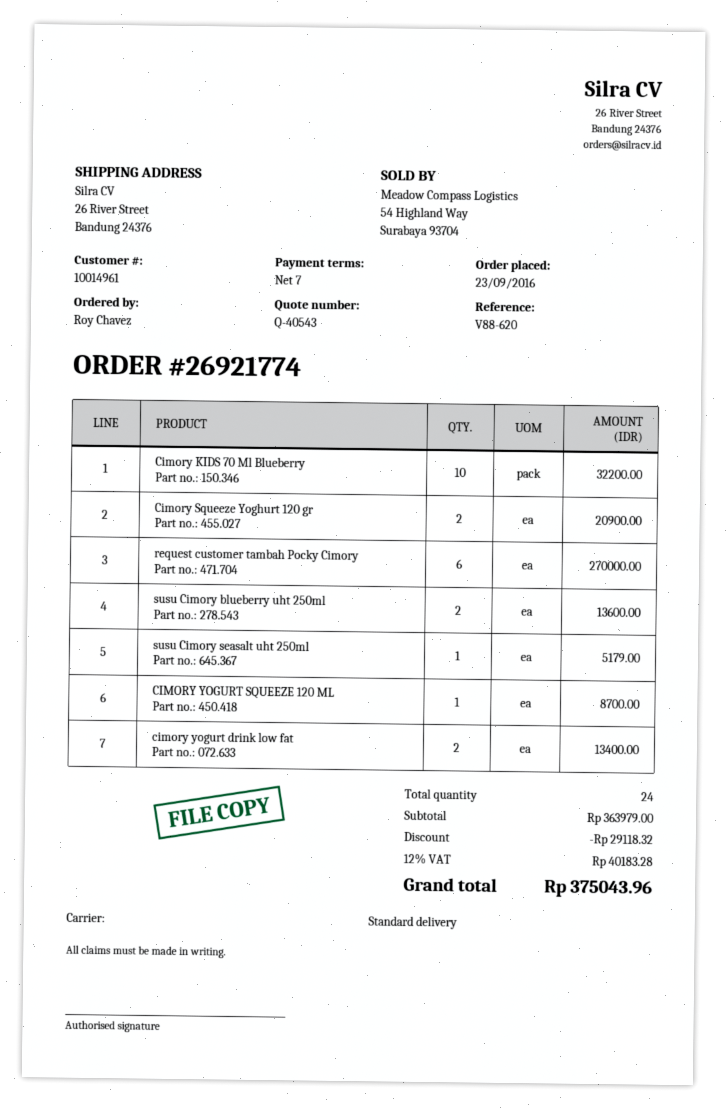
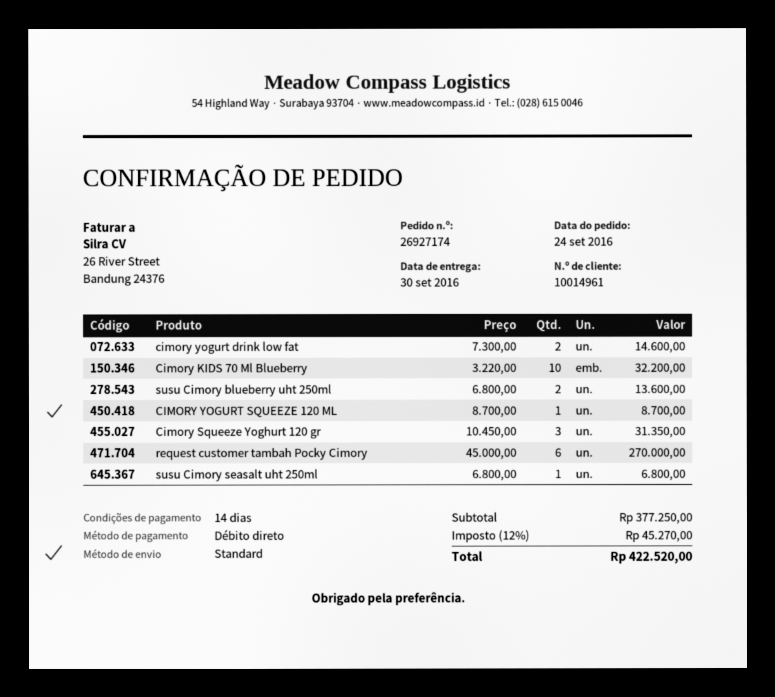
order number: 26921774 -> 26927174
order date: 2016-09-23 -> 2016-09-24
payment terms: 7 days -> 14 days
Cimory Squeeze Yoghurt 120 gr: 2 for 20900.00 -> 3 for 31350.00
susu Cimory seasalt uht 250ml: 1 for 5179.00 -> 1 for 6800.00
cimory yogurt drink low fat: 2 for 13400.00 -> 2 for 14600.00
subtotal: 363979.00 -> 377250.00
discount: 29118.32 -> none
tax: 12% = 40183.28 -> 12% = 45270.00
total: 375043.96 -> 422520.00

